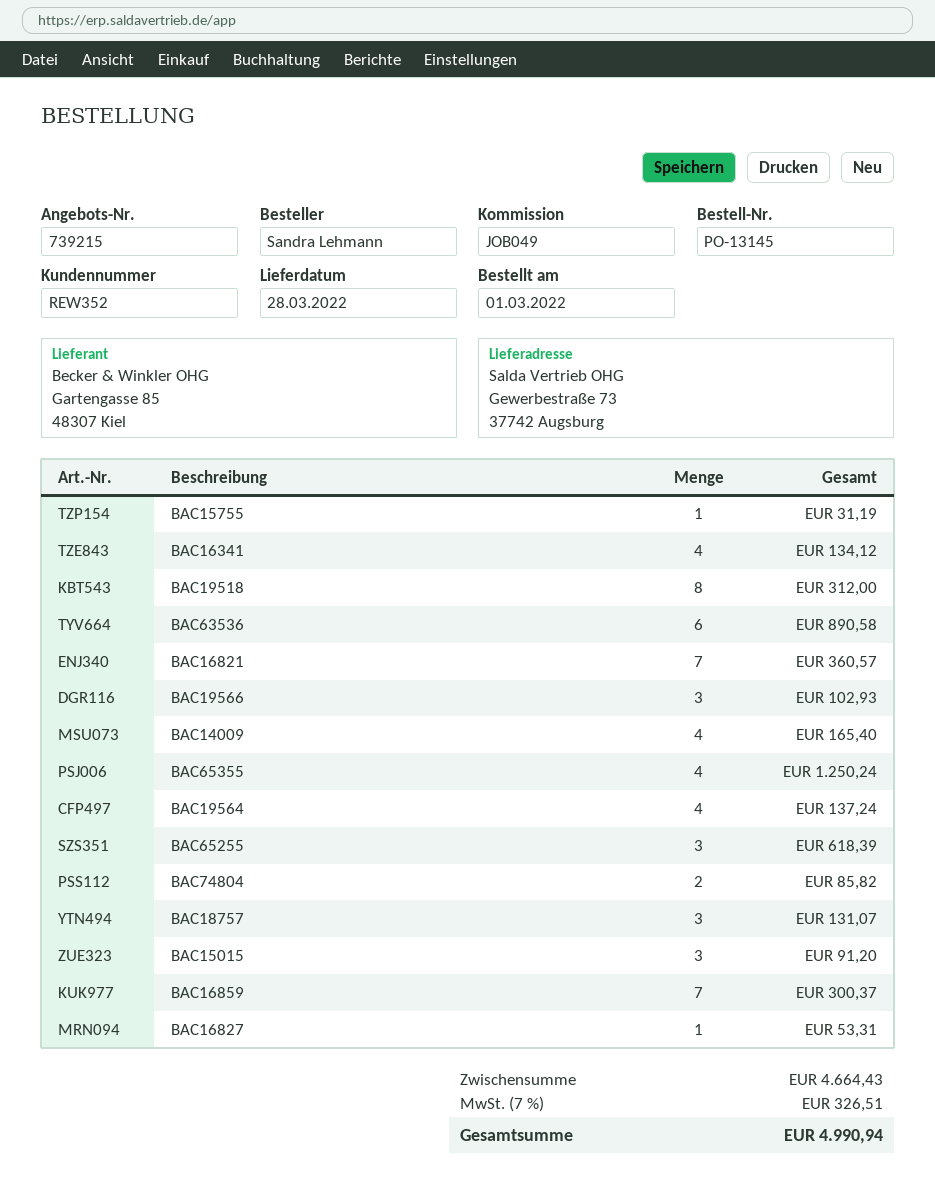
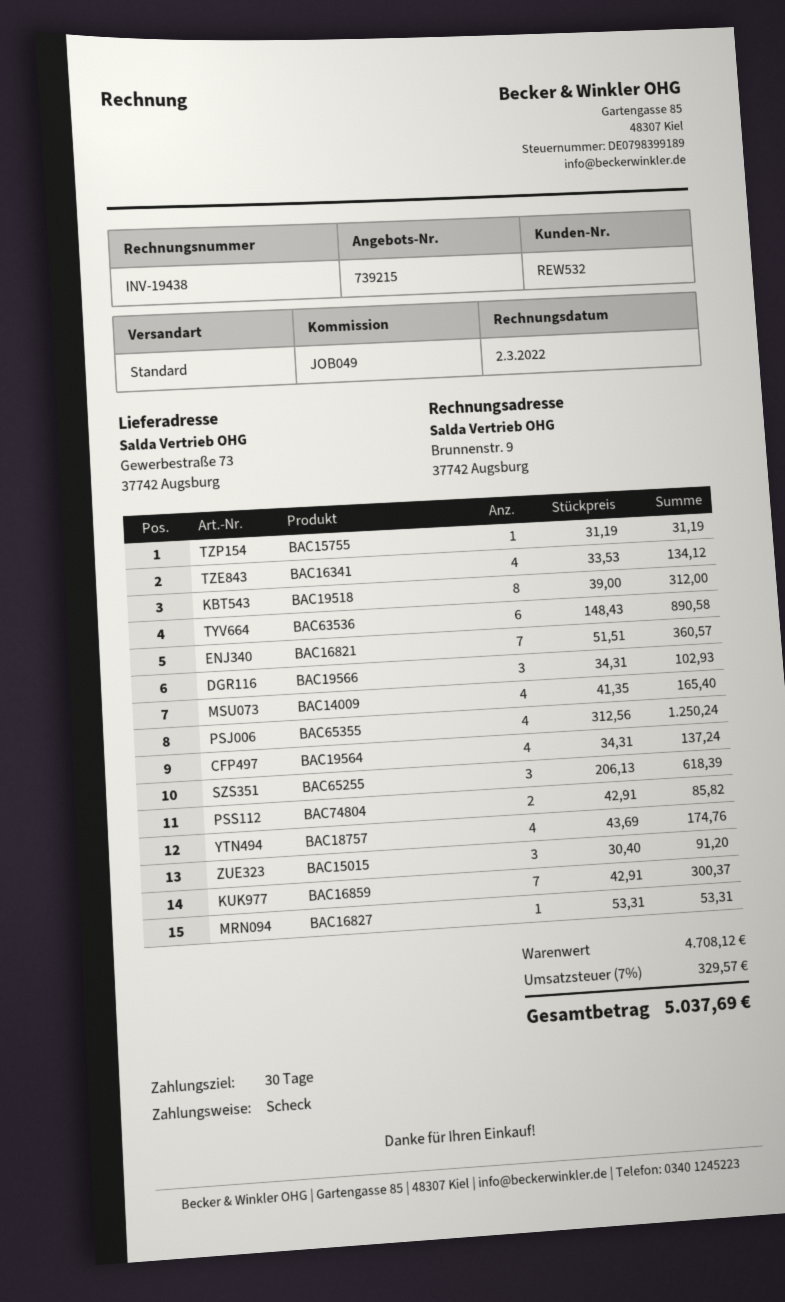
customer number: REW352 -> REW532
BAC18757: 3 for 131.07 -> 4 for 174.76
subtotal: 4664.43 -> 4708.12
tax: 7% = 326.51 -> 7% = 329.57
total: 4990.94 -> 5037.69

